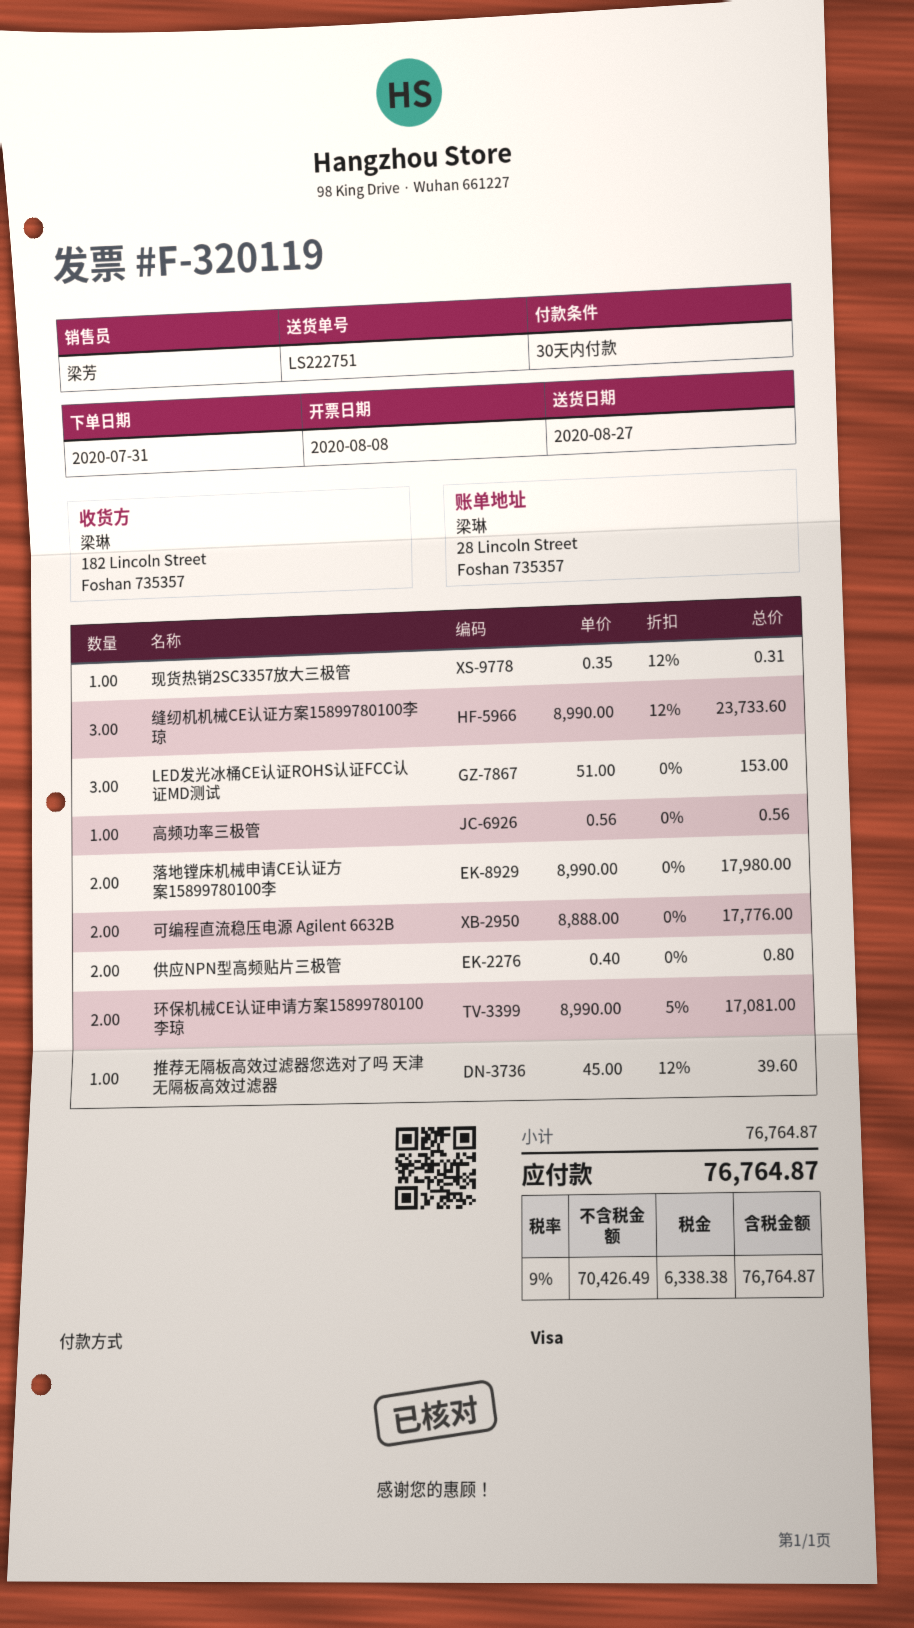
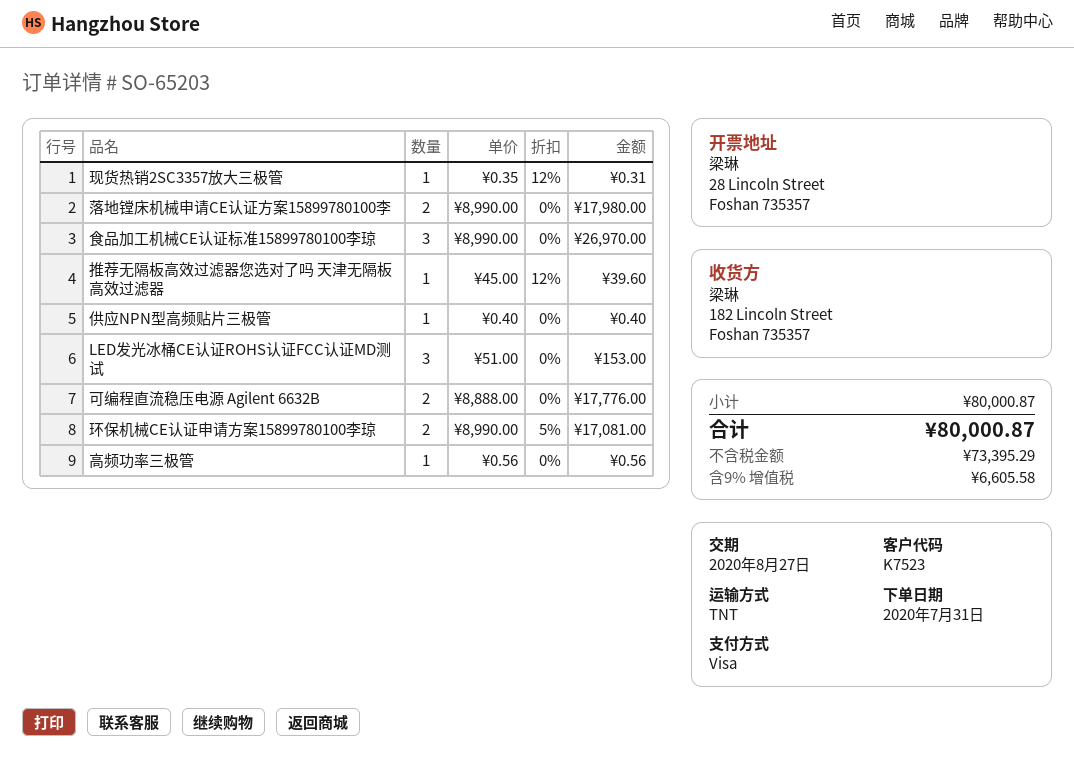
缝纫机机械CE认证方案15899780100李琼: 3 x 8990.00 - 12% = 23733.60 -> none
供应NPN型高频贴片三极管: 2 x 0.40 = 0.80 -> 1 x 0.40 = 0.40
食品加工机械CE认证标准15899780100李琼: none -> 3 x 8990.00 = 26970.00
subtotal: 76764.87 -> 80000.87
net: 70426.49 -> 73395.29
tax: 9% = 6338.38 -> 9% = 6605.58
total: 76764.87 -> 80000.87

